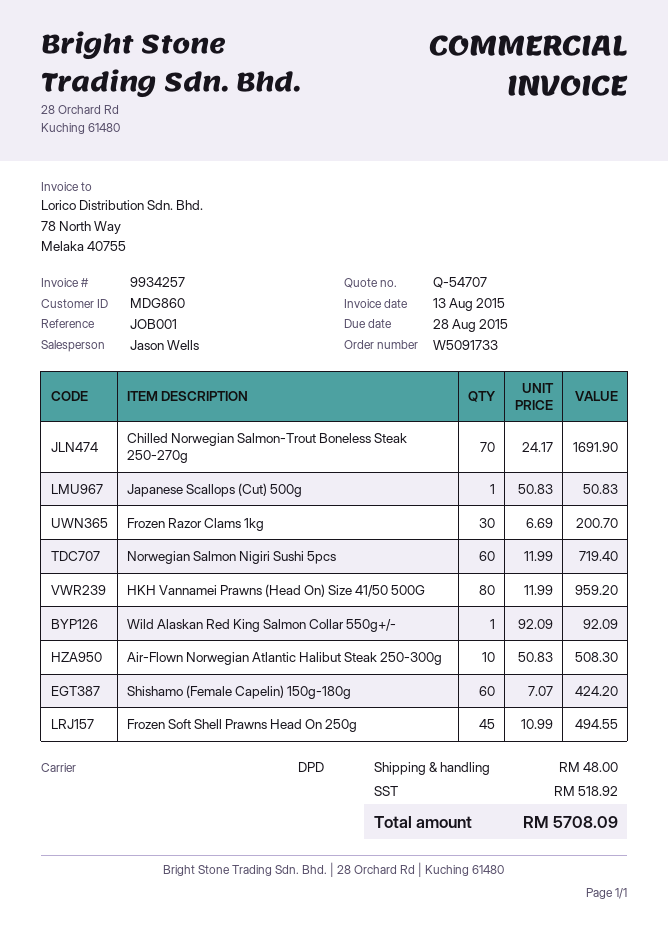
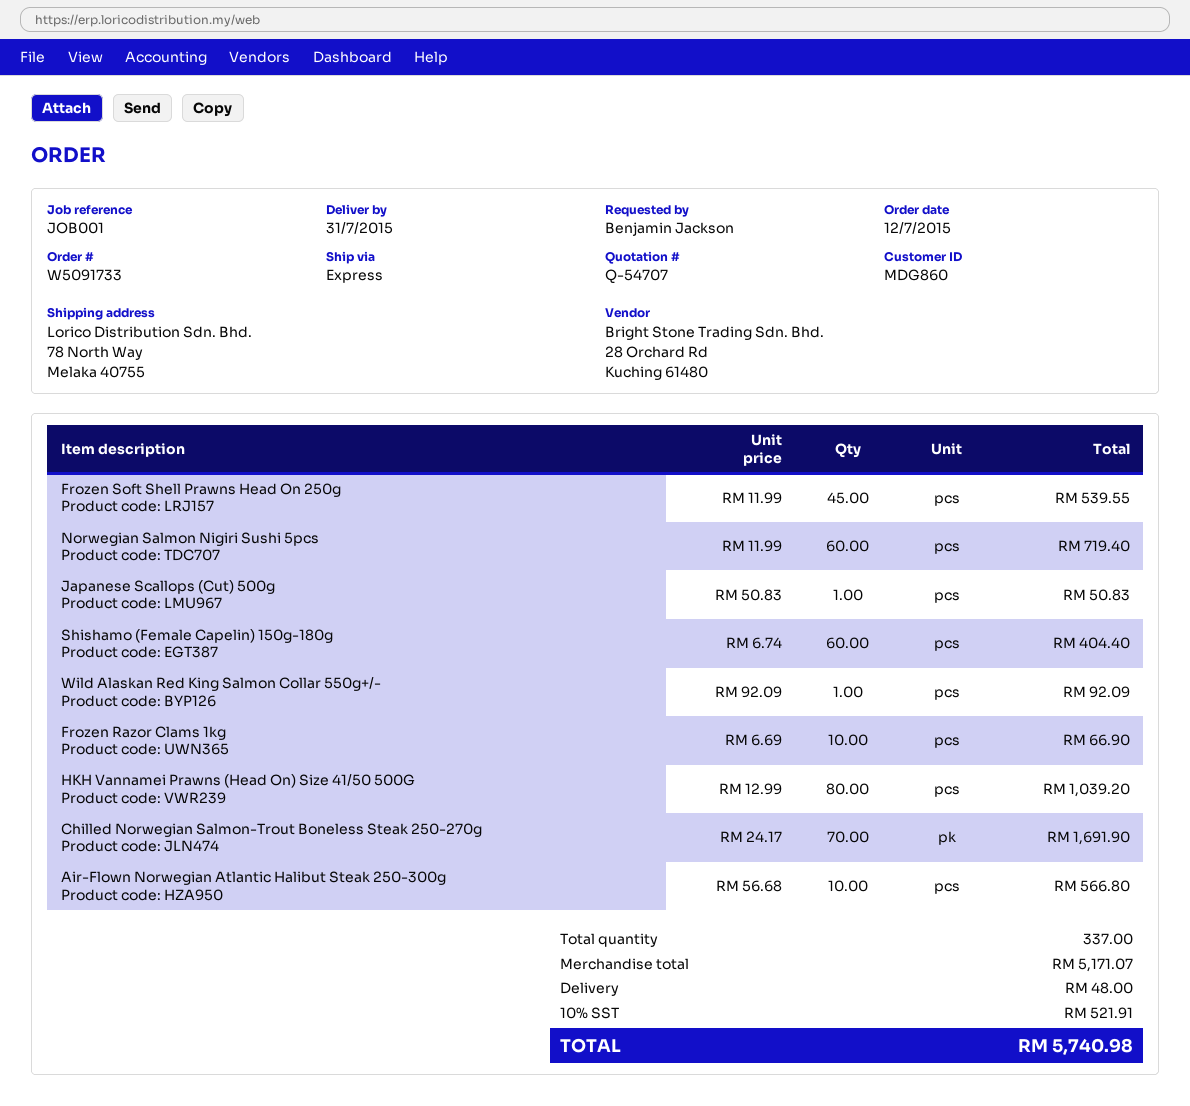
shipping method: DPD -> express
Frozen Razor Clams 1kg: 30 x 6.69 = 200.70 -> 10 x 6.69 = 66.90
HKH Vannamei Prawns (Head On) Size 41/50 500G: 80 x 11.99 = 959.20 -> 80 x 12.99 = 1039.20
Air-Flown Norwegian Atlantic Halibut Steak 250-300g: 10 x 50.83 = 508.30 -> 10 x 56.68 = 566.80
Shishamo (Female Capelin) 150g-180g: 60 x 7.07 = 424.20 -> 60 x 6.74 = 404.40
Frozen Soft Shell Prawns Head On 250g: 45 x 10.99 = 494.55 -> 45 x 11.99 = 539.55
tax: 518.92 -> 521.91
total: 5708.09 -> 5740.98

